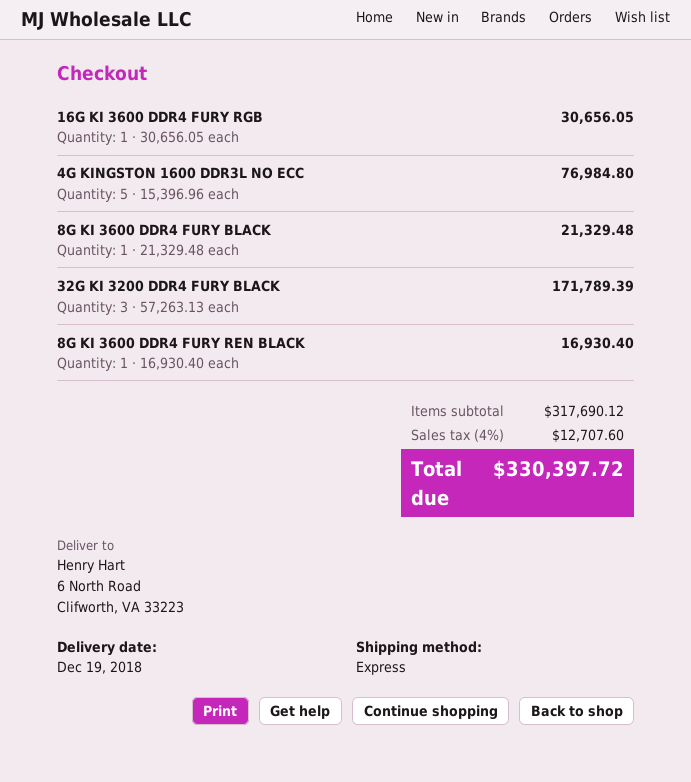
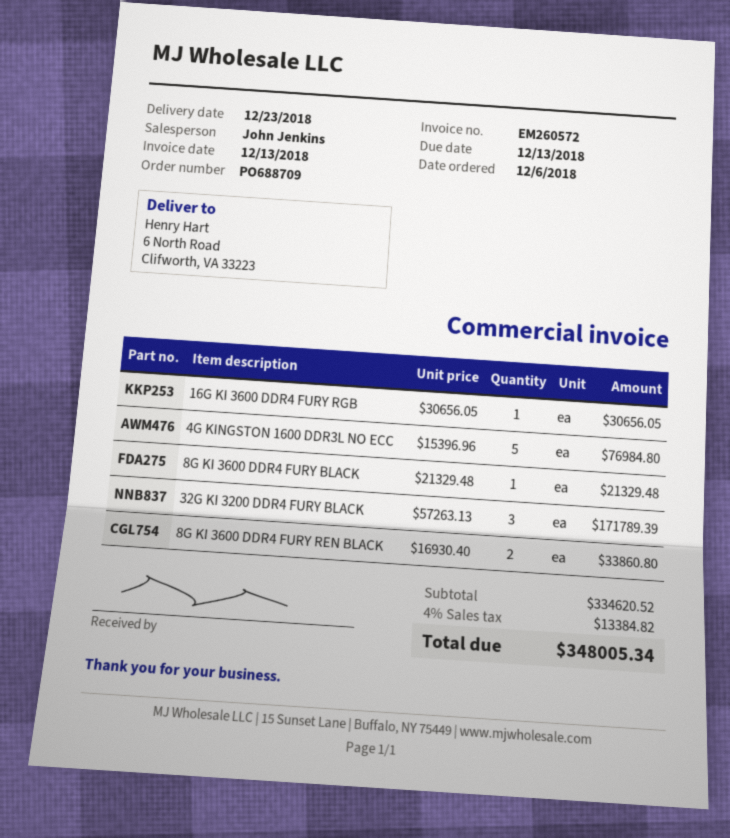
delivery date: 2018-12-19 -> 2018-12-23
8G KI 3600 DDR4 FURY REN BLACK: 1 x 16930.40 = 16930.40 -> 2 x 16930.40 = 33860.80
subtotal: 317690.12 -> 334620.52
tax: 4% = 12707.60 -> 4% = 13384.82
total: 330397.72 -> 348005.34

